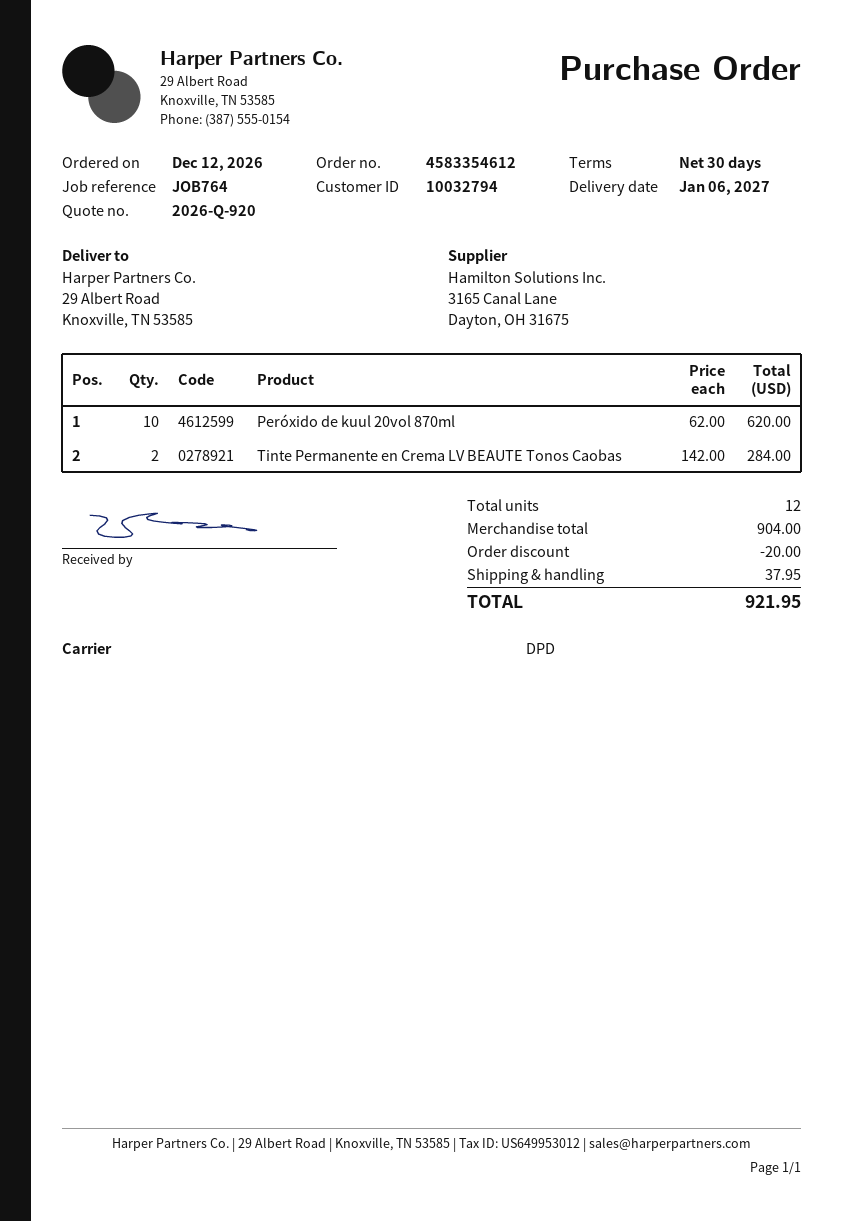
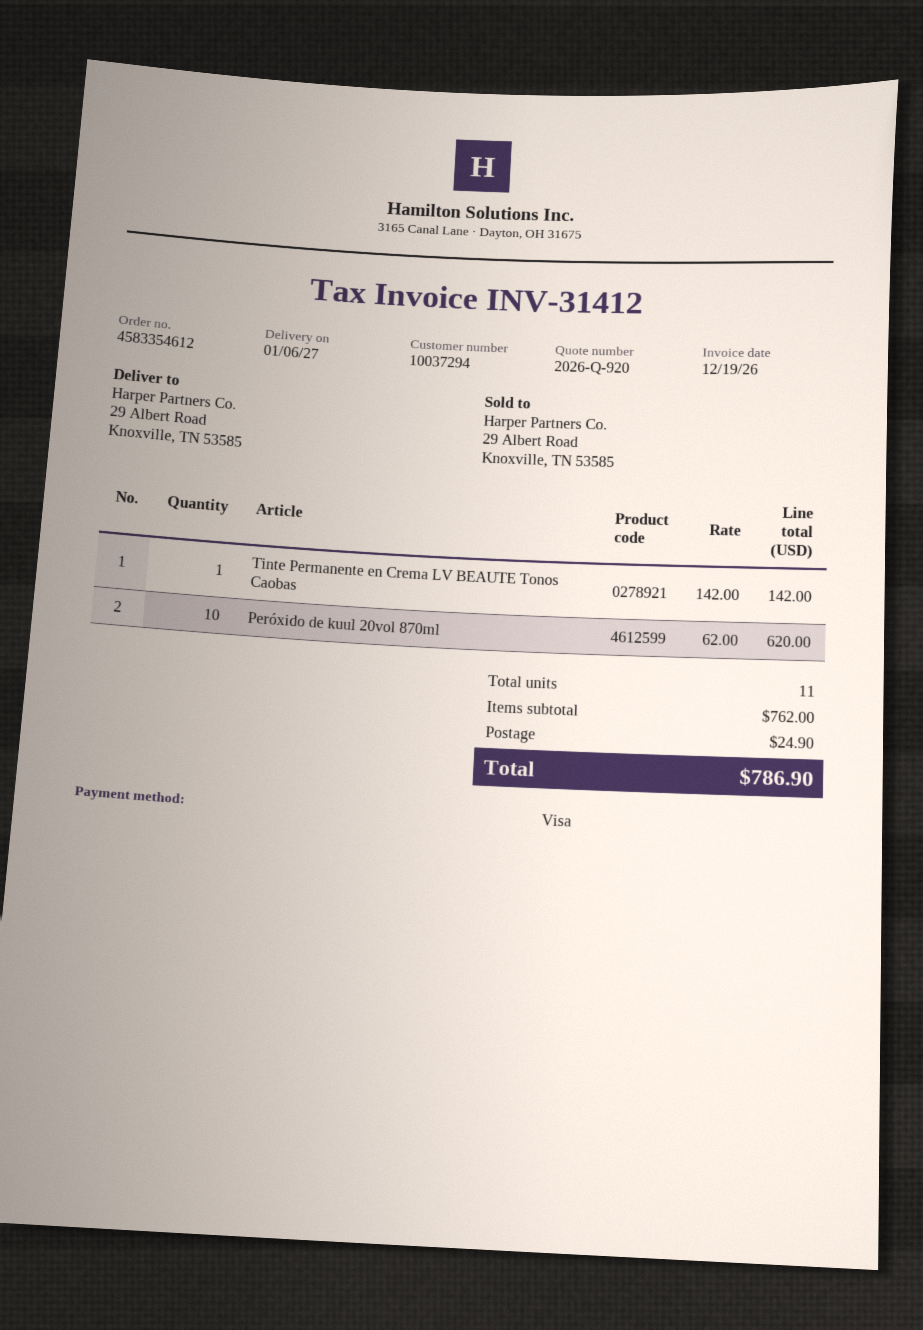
customer number: 10032794 -> 10037294
Tinte Permanente en Crema LV BEAUTE Tonos Caobas: 2 x 142.00 = 284.00 -> 1 x 142.00 = 142.00
total quantity: 12 -> 11
subtotal: 904.00 -> 762.00
discount: 20.00 -> none
shipping: 37.95 -> 24.90
total: 921.95 -> 786.90

